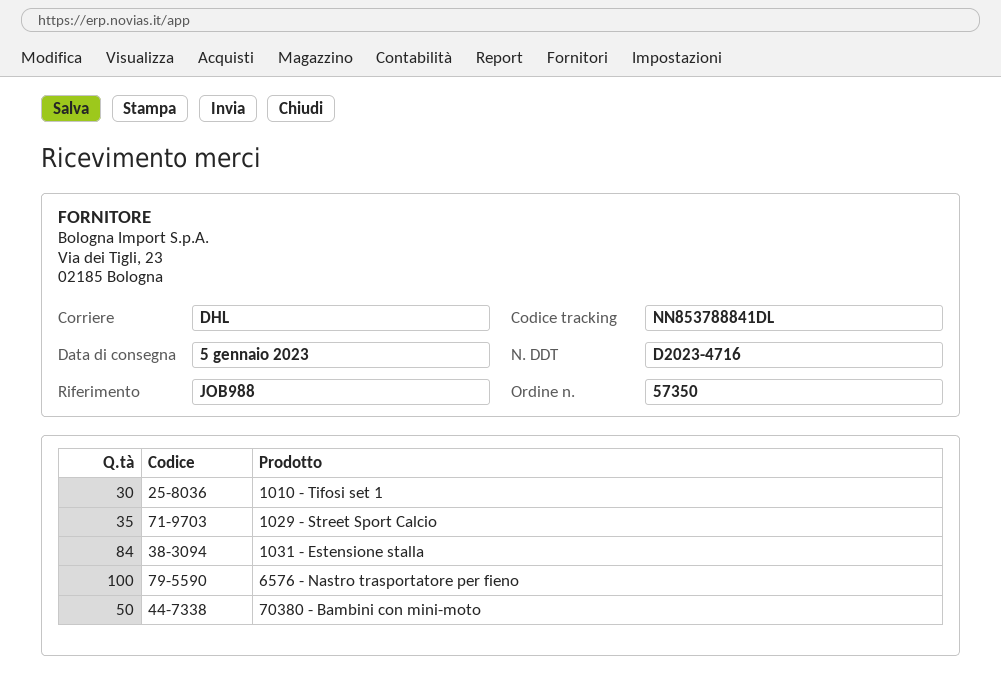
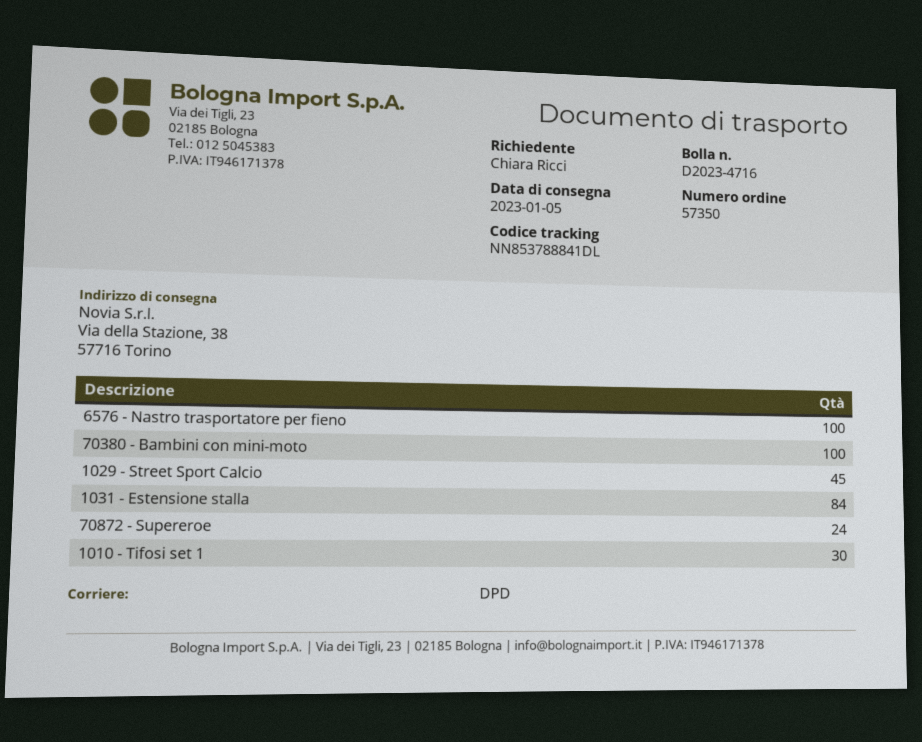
shipping method: DHL -> DPD
1029 - Street Sport Calcio: 35 -> 45
70380 - Bambini con mini-moto: 50 -> 100
70872 - Supereroe: none -> 24

